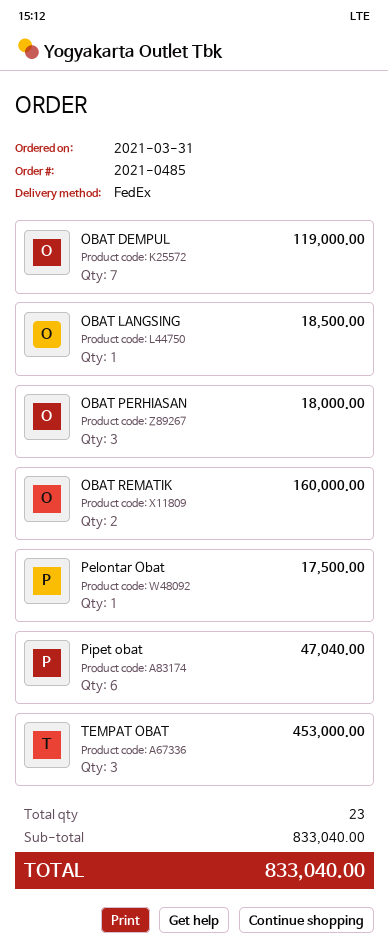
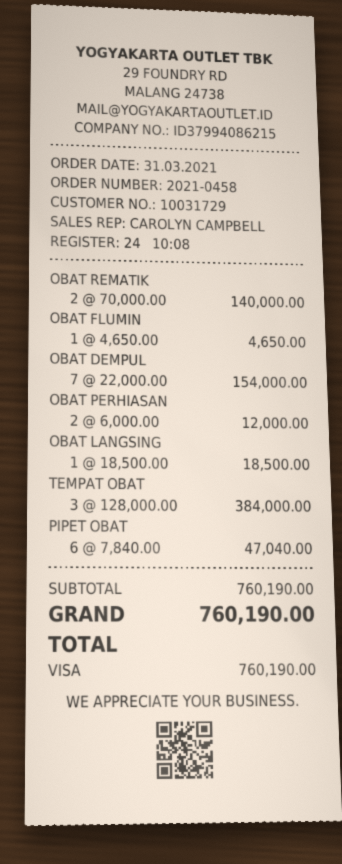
order number: 2021-0485 -> 2021-0458
OBAT DEMPUL: 7 for 119000.00 -> 7 for 154000.00
OBAT PERHIASAN: 3 for 18000.00 -> 2 for 12000.00
OBAT REMATIK: 2 for 160000.00 -> 2 for 140000.00
Pelontar Obat: 1 for 17500.00 -> none
TEMPAT OBAT: 3 for 453000.00 -> 3 for 384000.00
OBAT FLUMIN: none -> 1 for 4650.00
subtotal: 833040.00 -> 760190.00
total: 833040.00 -> 760190.00

